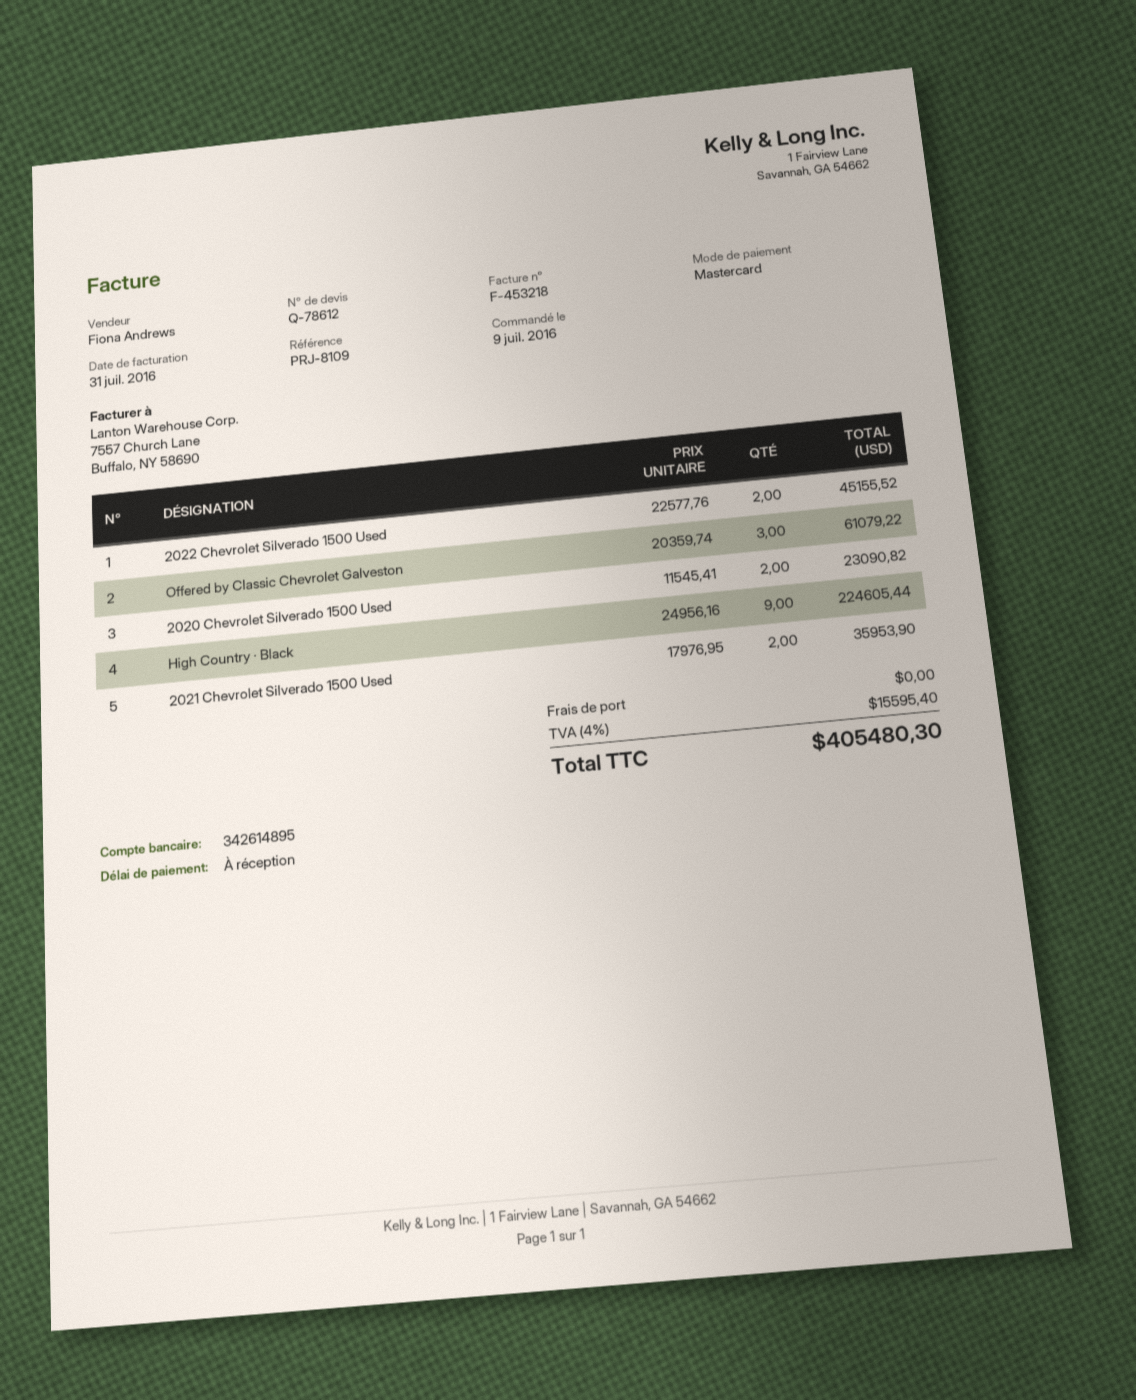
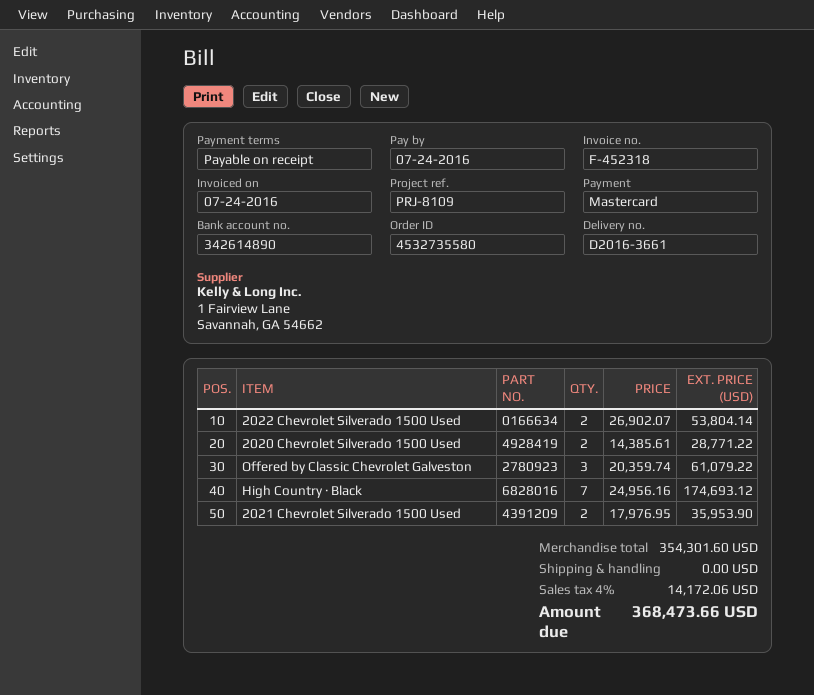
invoice number: F-453218 -> F-452318
invoice date: 2016-07-31 -> 2016-07-24
bank account: 342614895 -> 342614890
2022 Chevrolet Silverado 1500 Used: 2 x 22577.76 = 45155.52 -> 2 x 26902.07 = 53804.14
2020 Chevrolet Silverado 1500 Used: 2 x 11545.41 = 23090.82 -> 2 x 14385.61 = 28771.22
High Country · Black: 9 x 24956.16 = 224605.44 -> 7 x 24956.16 = 174693.12
tax: 4% = 15595.40 -> 4% = 14172.06
total: 405480.30 -> 368473.66

